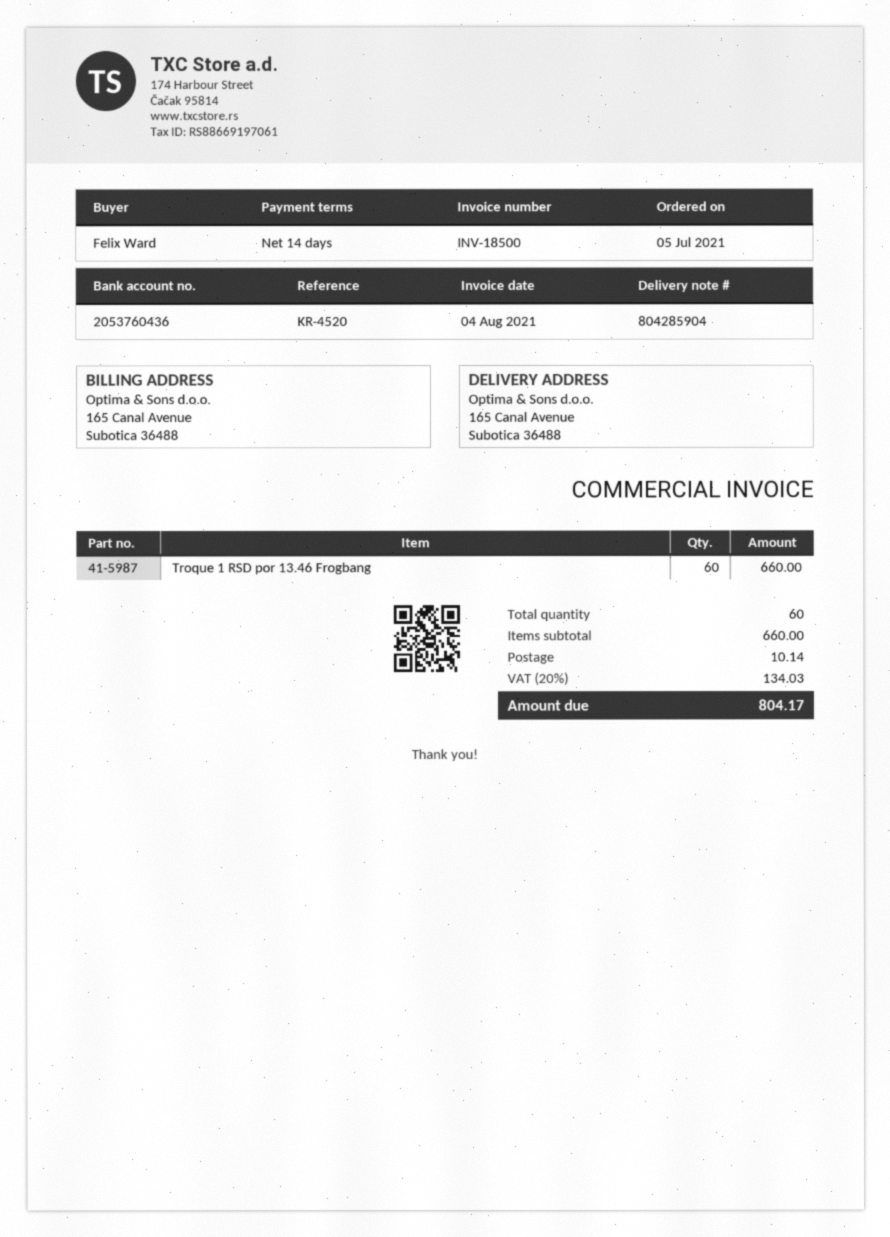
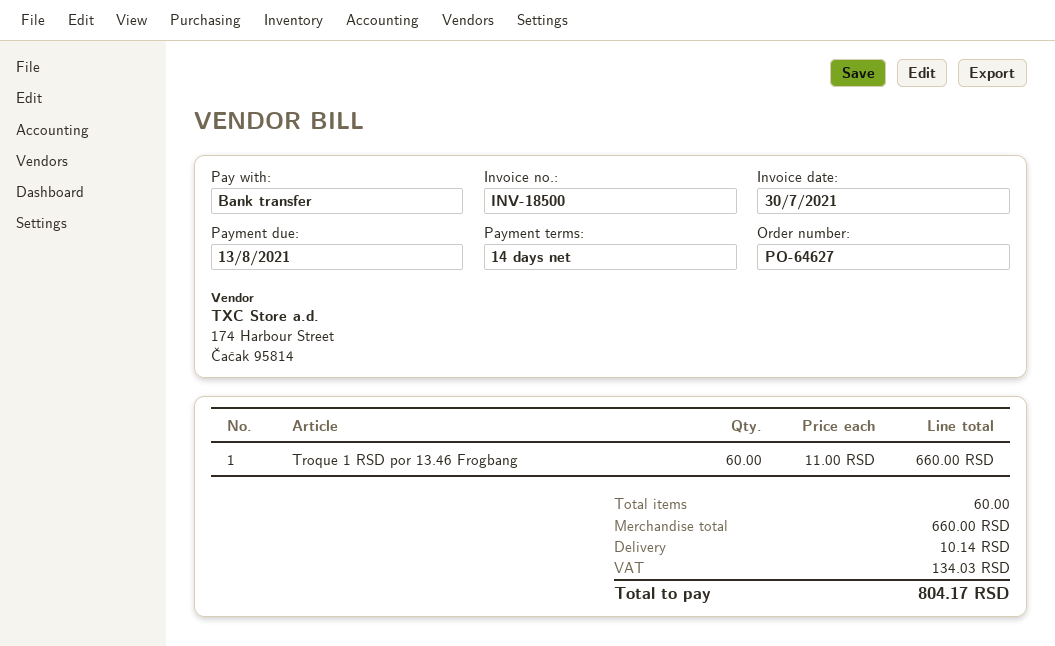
invoice date: 2021-08-04 -> 2021-07-30

